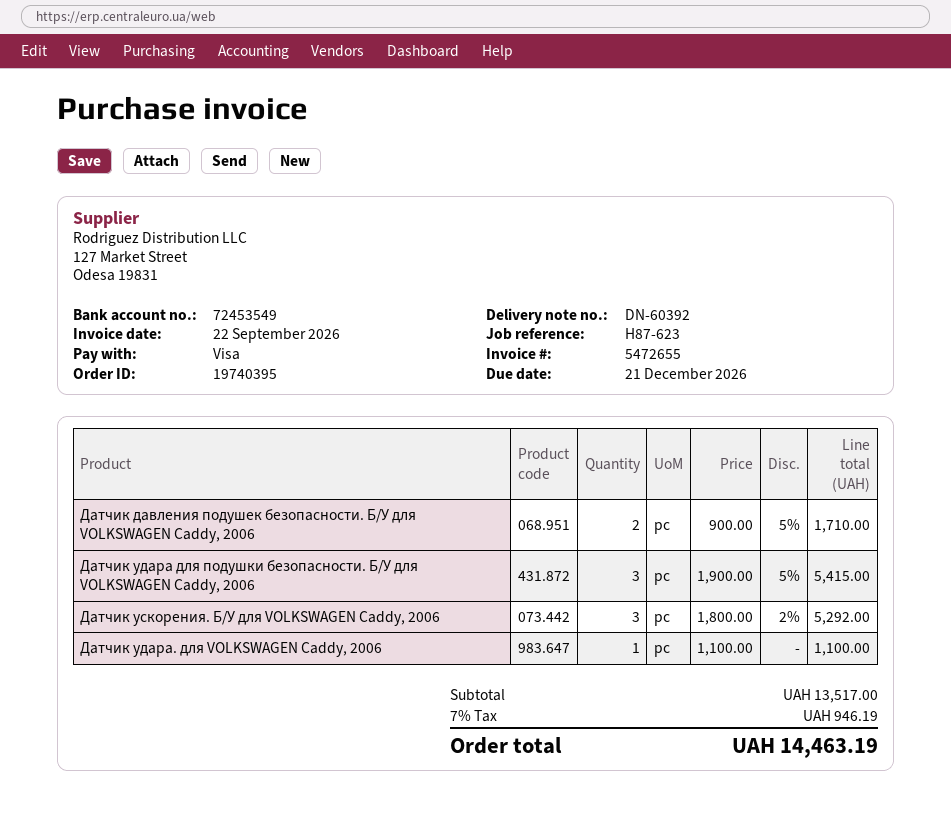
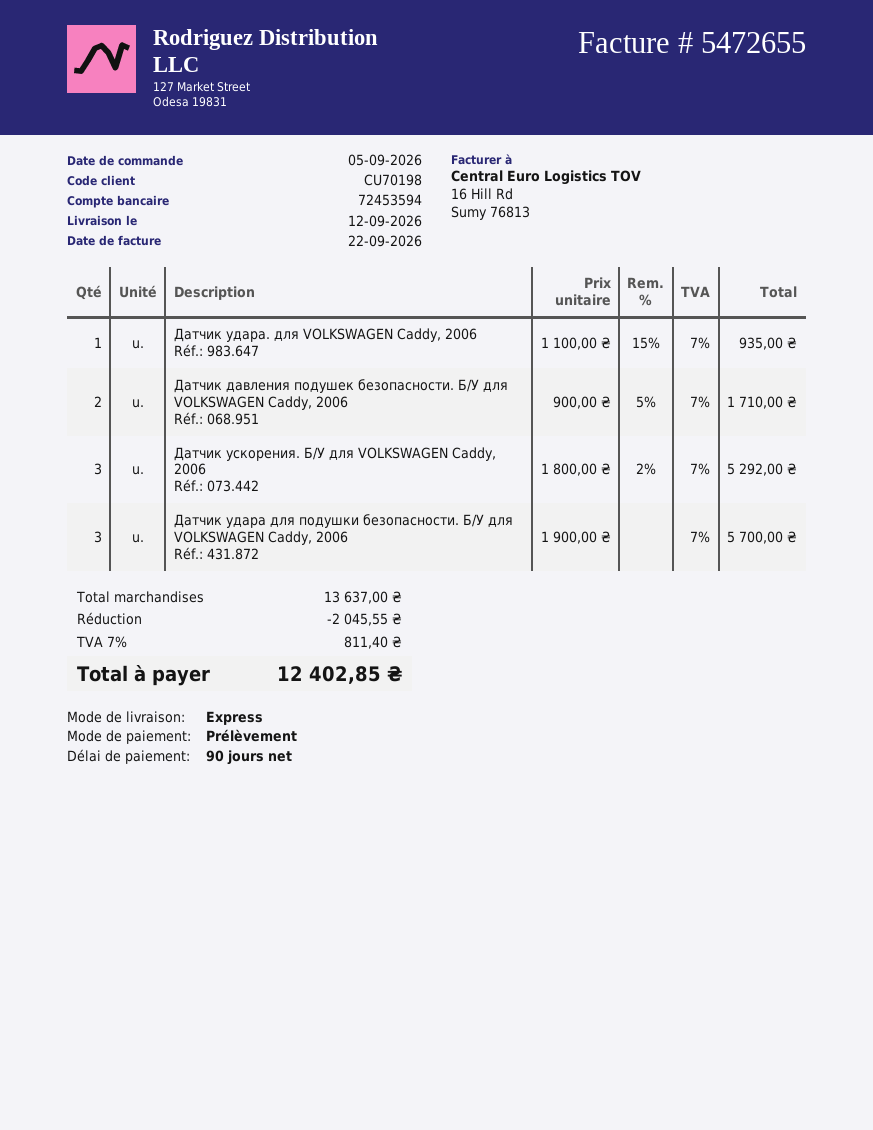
payment method: Visa -> direct debit
bank account: 72453549 -> 72453594
Датчик удара для подушки безопасности. Б/У для VOLKSWAGEN Caddy, 2006: 3 x 1900.00 - 5% = 5415.00 -> 3 x 1900.00 = 5700.00
Датчик удара. для VOLKSWAGEN Caddy, 2006: 1 x 1100.00 = 1100.00 -> 1 x 1100.00 - 15% = 935.00
subtotal: 13517.00 -> 13637.00
discount: none -> 2045.55
tax: 7% = 946.19 -> 7% = 811.40
total: 14463.19 -> 12402.85

